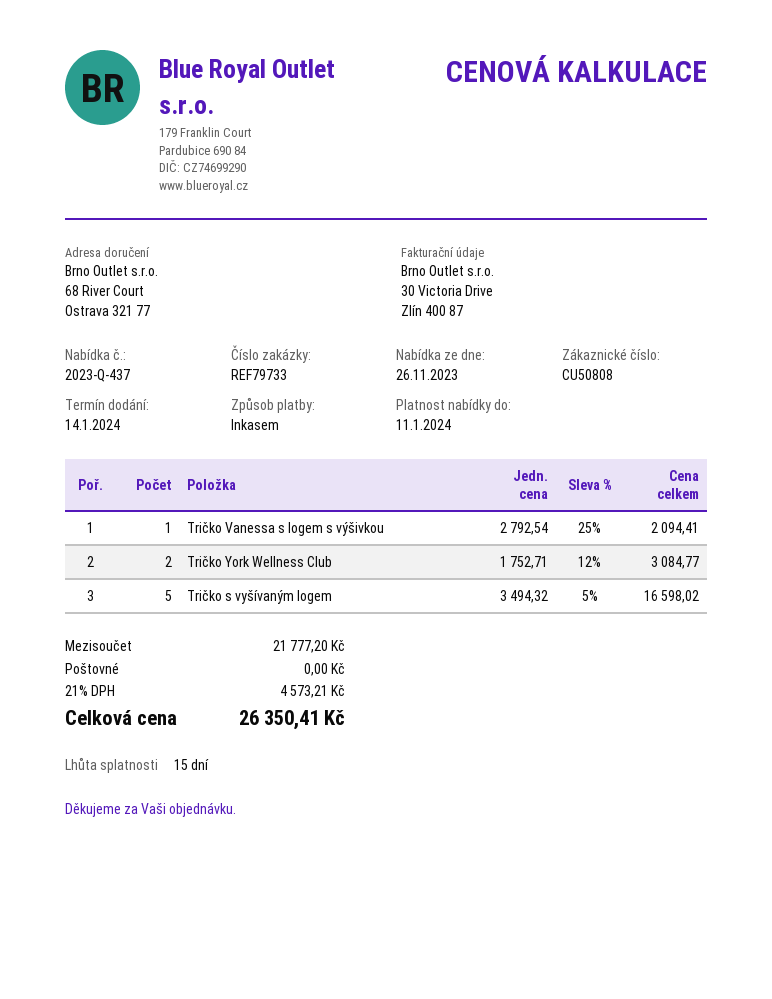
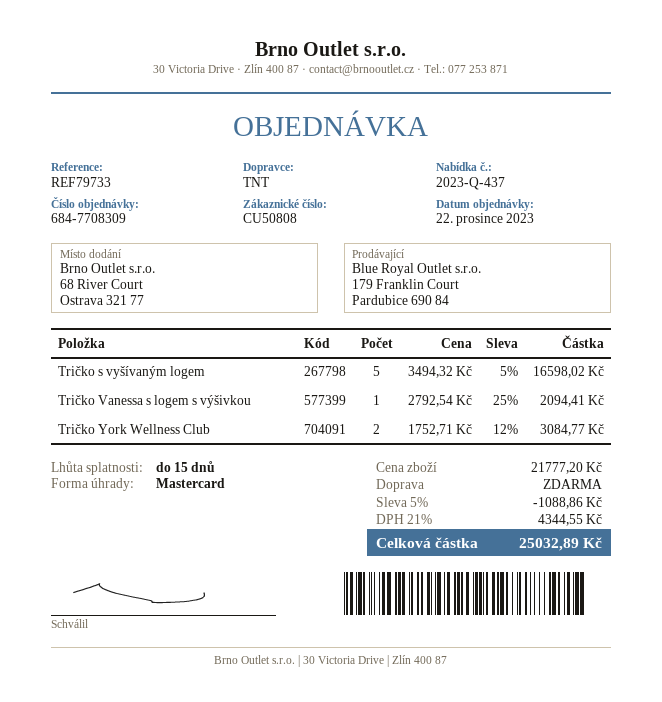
payment method: direct debit -> Mastercard
discount: none -> 5% = 1088.86
tax: 21% = 4573.21 -> 21% = 4344.55
total: 26350.41 -> 25032.89

